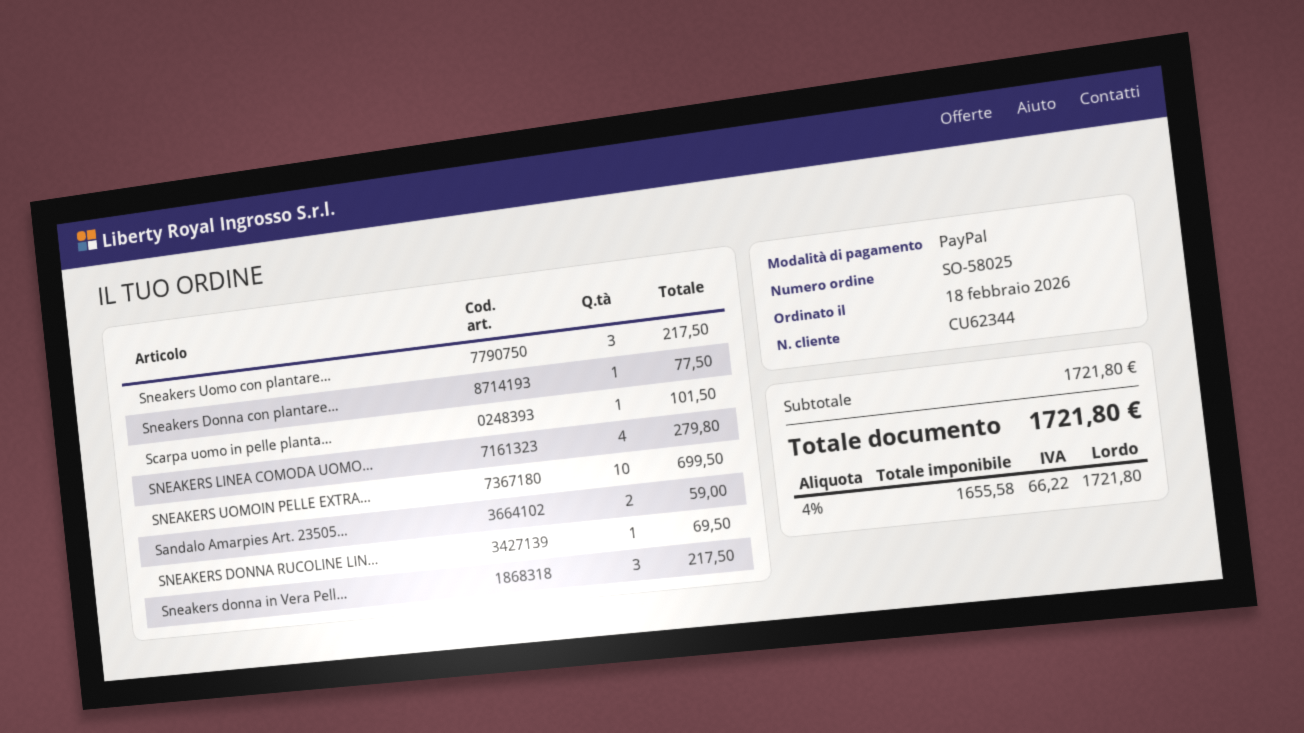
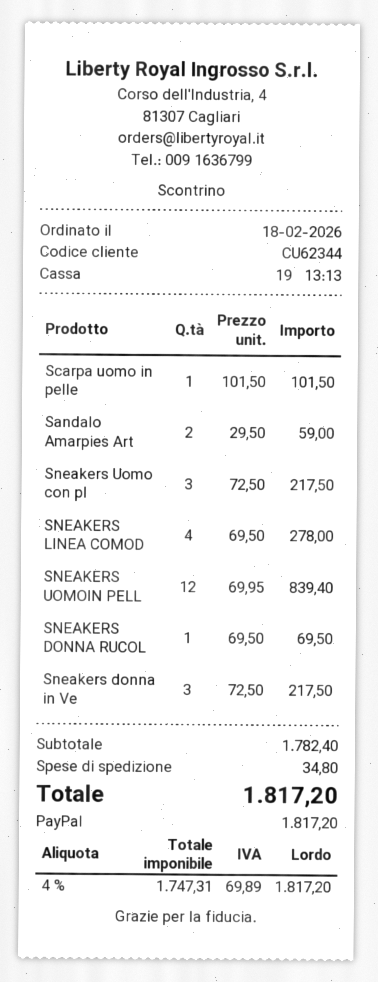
Sneakers Donna con plantare...: 1 for 77.50 -> none
SNEAKERS LINEA COMODA UOMO...: 4 for 279.80 -> 4 for 278.00
SNEAKERS UOMOIN PELLE EXTRA...: 10 for 699.50 -> 12 for 839.40
subtotal: 1721.80 -> 1782.40
shipping: none -> 34.80
net: 1655.58 -> 1747.31
tax: 4% = 66.22 -> 4% = 69.89
total: 1721.80 -> 1817.20

